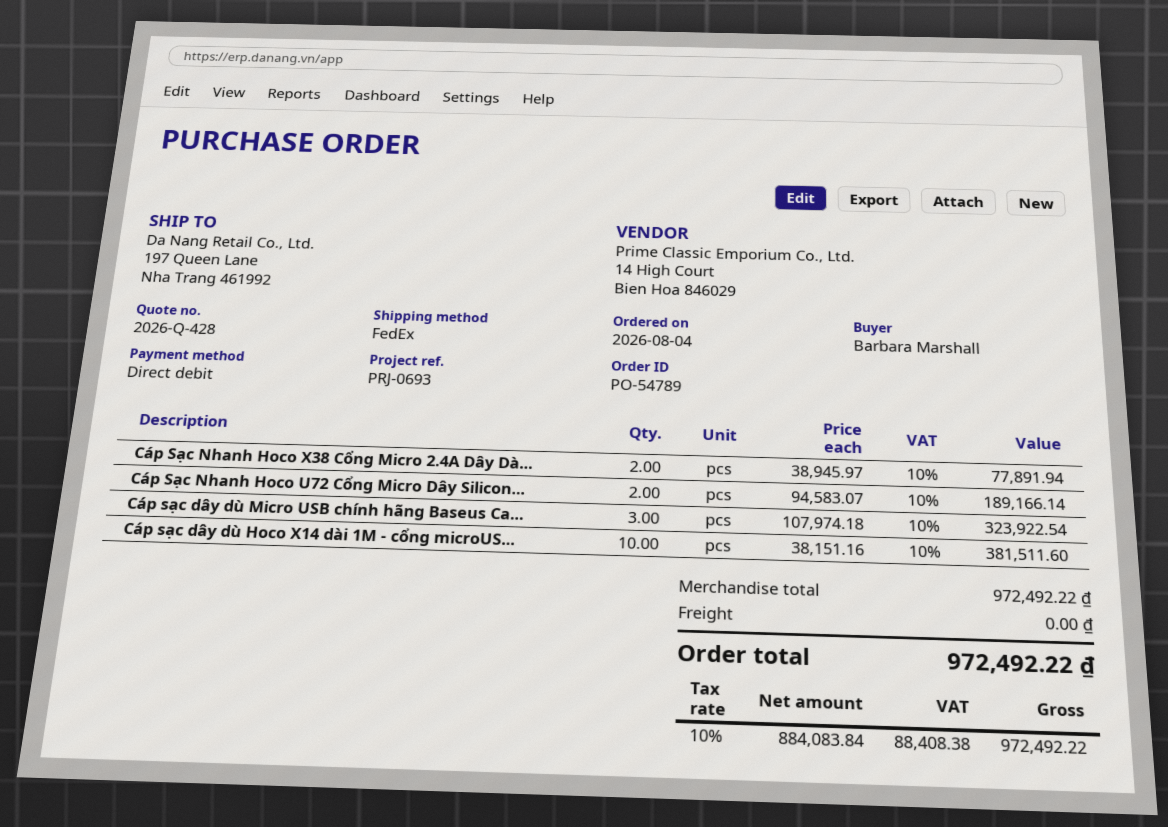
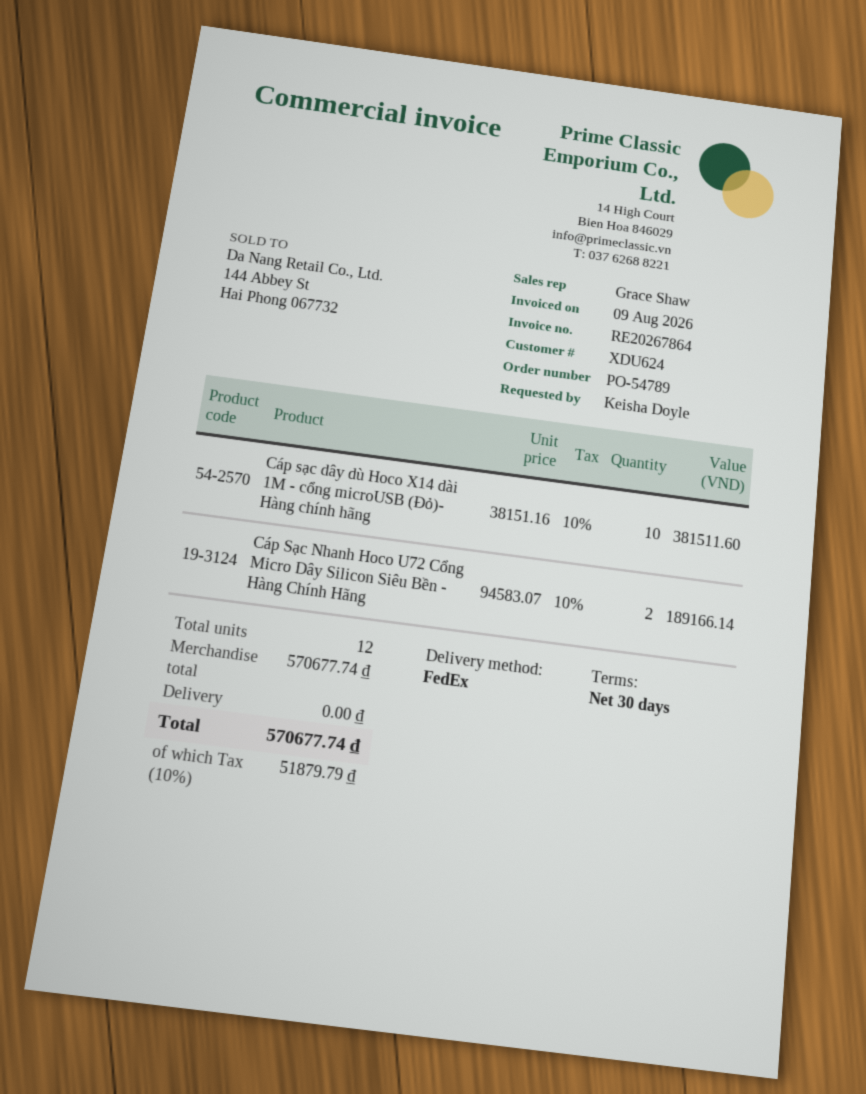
ordered by: Barbara Marshall -> Keisha Doyle
Cáp Sạc Nhanh Hoco X38 Cổng Micro 2.4A Dây Dà...: 2 x 38945.97 = 77891.94 -> none
Cáp sạc dây dù Micro USB chính hãng Baseus Ca...: 3 x 107974.18 = 323922.54 -> none
subtotal: 972492.22 -> 570677.74
tax: 10% = 88408.38 -> 10% = 51879.79
total: 972492.22 -> 570677.74

